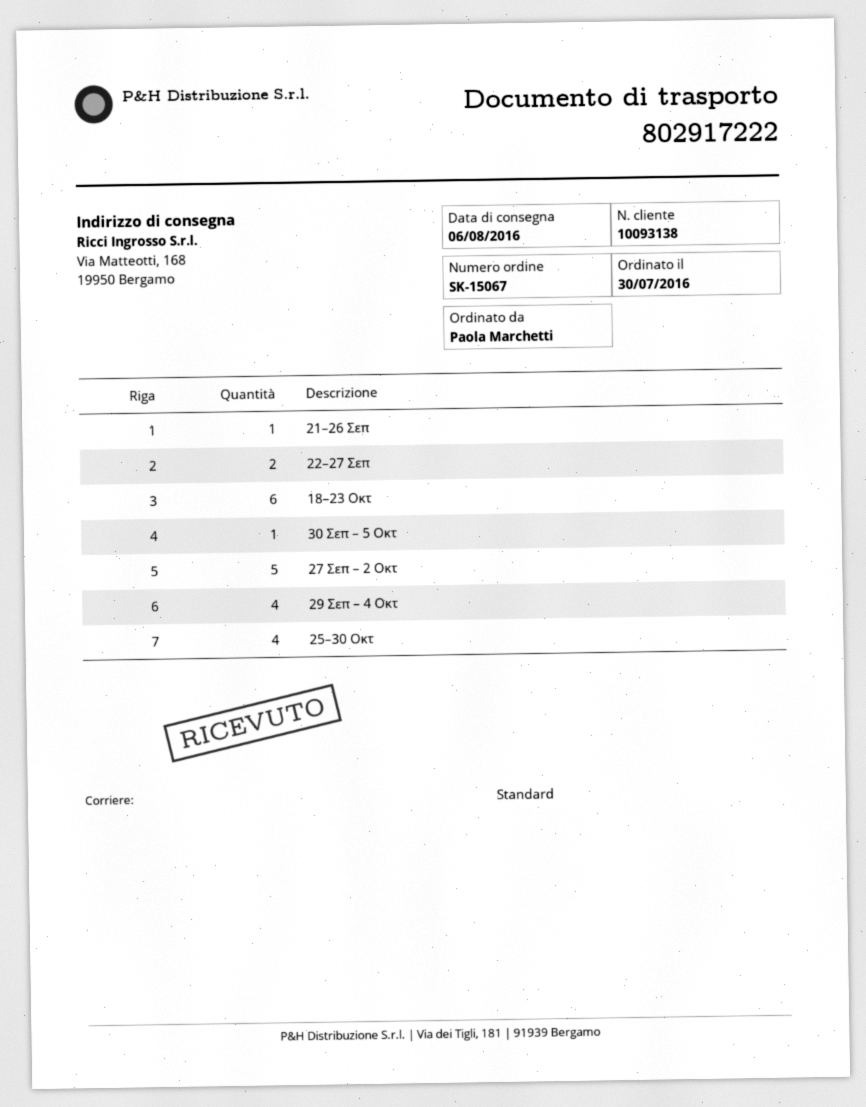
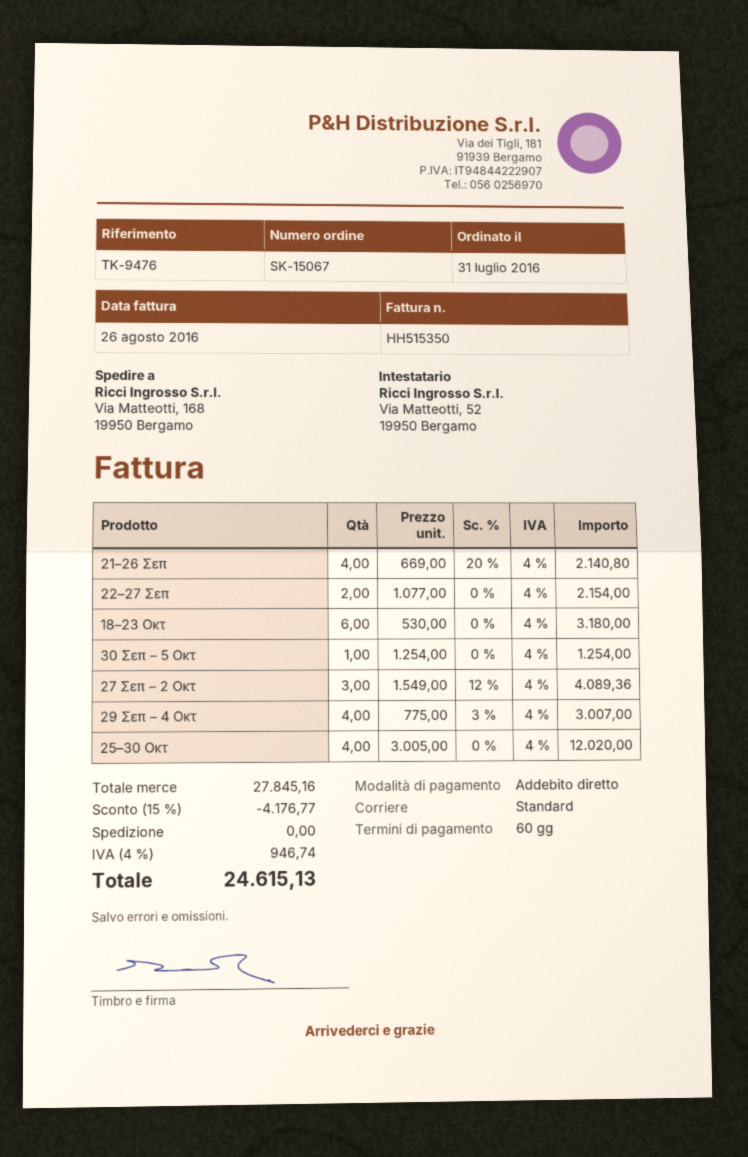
order date: 2016-07-30 -> 2016-07-31
21–26 Σεπ: 1 -> 4
27 Σεπ – 2 Οκτ: 5 -> 3

